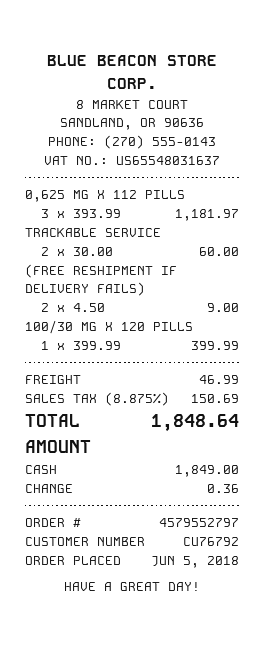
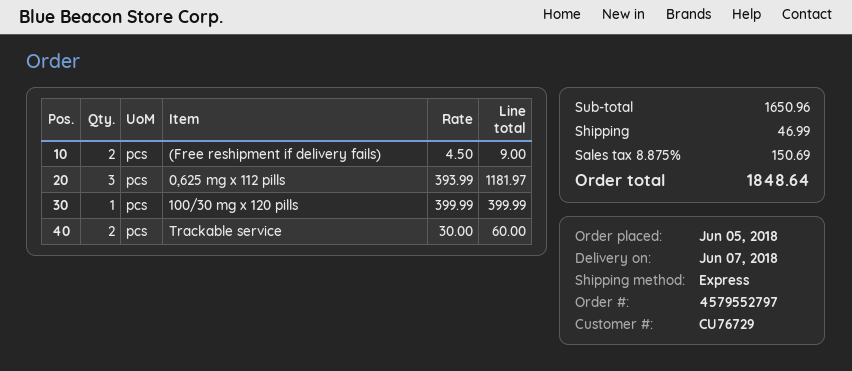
customer number: CU76792 -> CU76729

